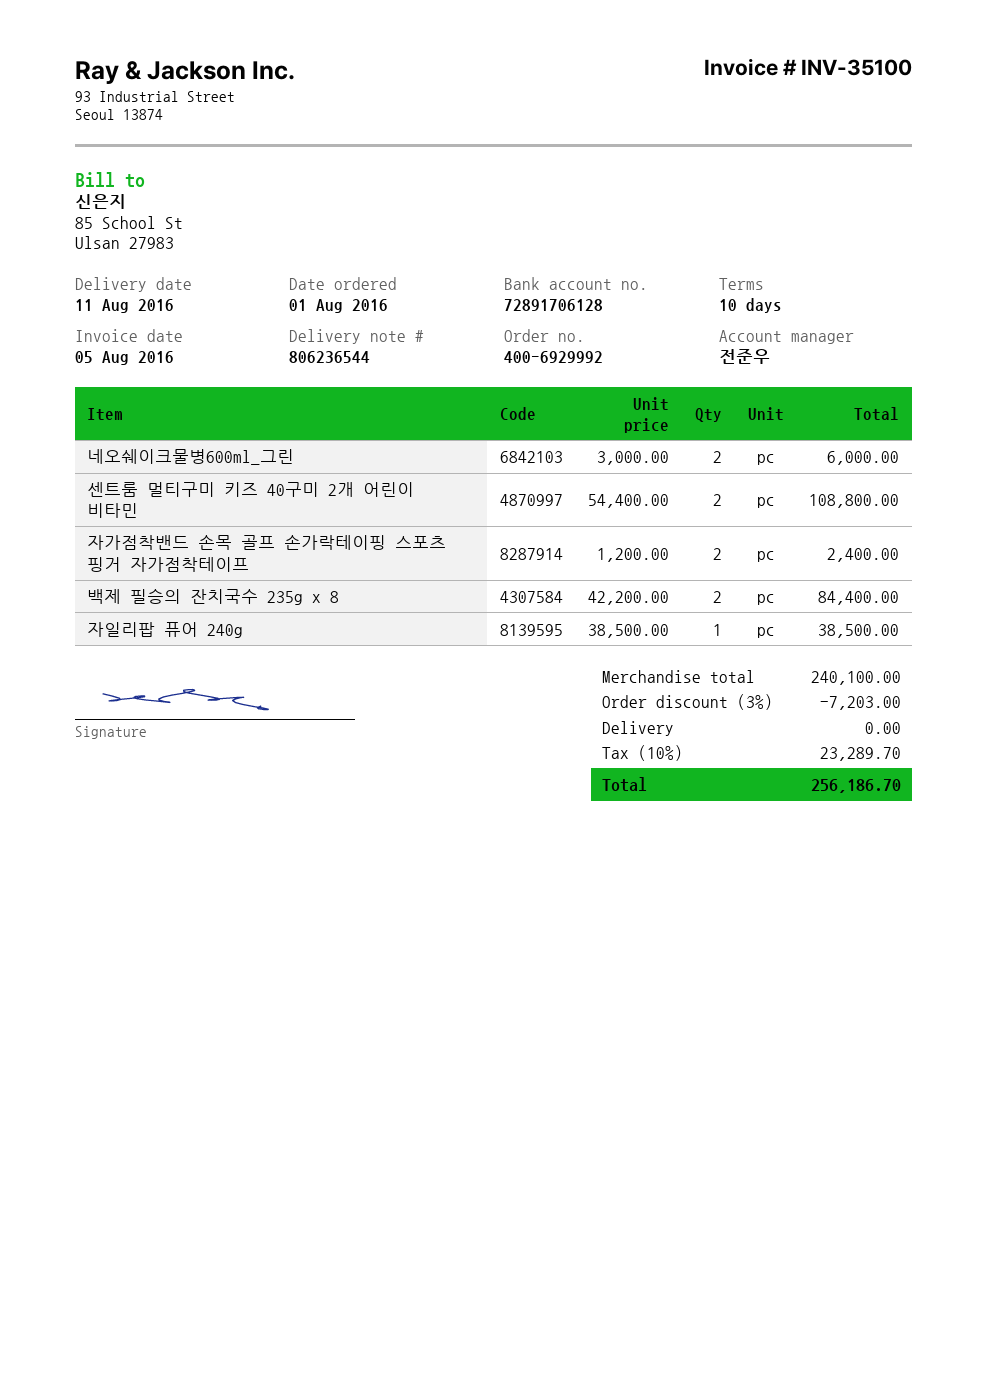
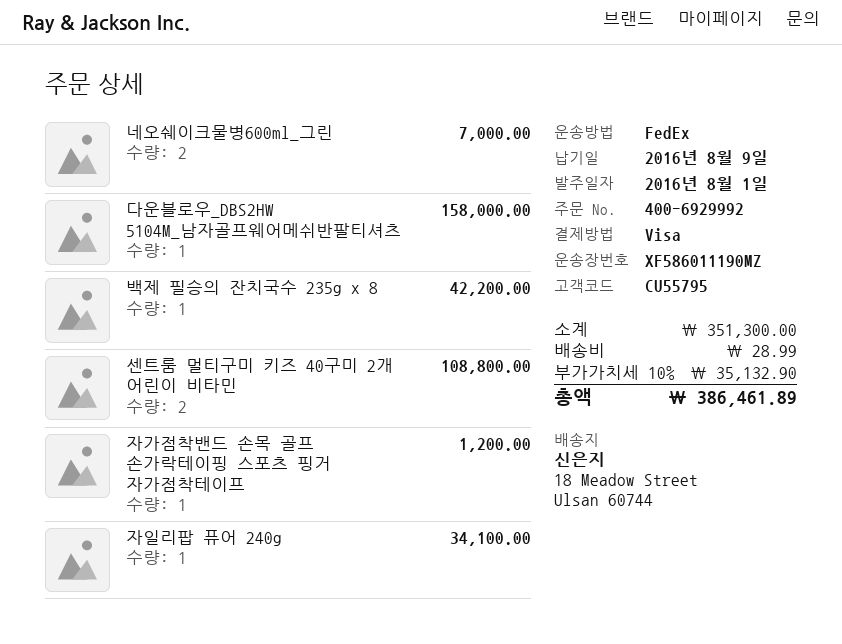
delivery date: 2016-08-11 -> 2016-08-09
네오쉐이크물병600ml_그린: 2 for 6000.00 -> 2 for 7000.00
자가점착밴드 손목 골프 손가락테이핑 스포츠 핑거 자가점착테이프: 2 for 2400.00 -> 1 for 1200.00
백제 필승의 잔치국수 235g x 8: 2 for 84400.00 -> 1 for 42200.00
자일리팝 퓨어 240g: 1 for 38500.00 -> 1 for 34100.00
다운블로우_DBS2HW 5104M_남자골프웨어메쉬반팔티셔츠: none -> 1 for 158000.00
subtotal: 240100.00 -> 351300.00
discount: 3% = 7203.00 -> none
shipping: 0.00 -> 28.99
tax: 10% = 23289.70 -> 10% = 35132.90
total: 256186.70 -> 386461.89

